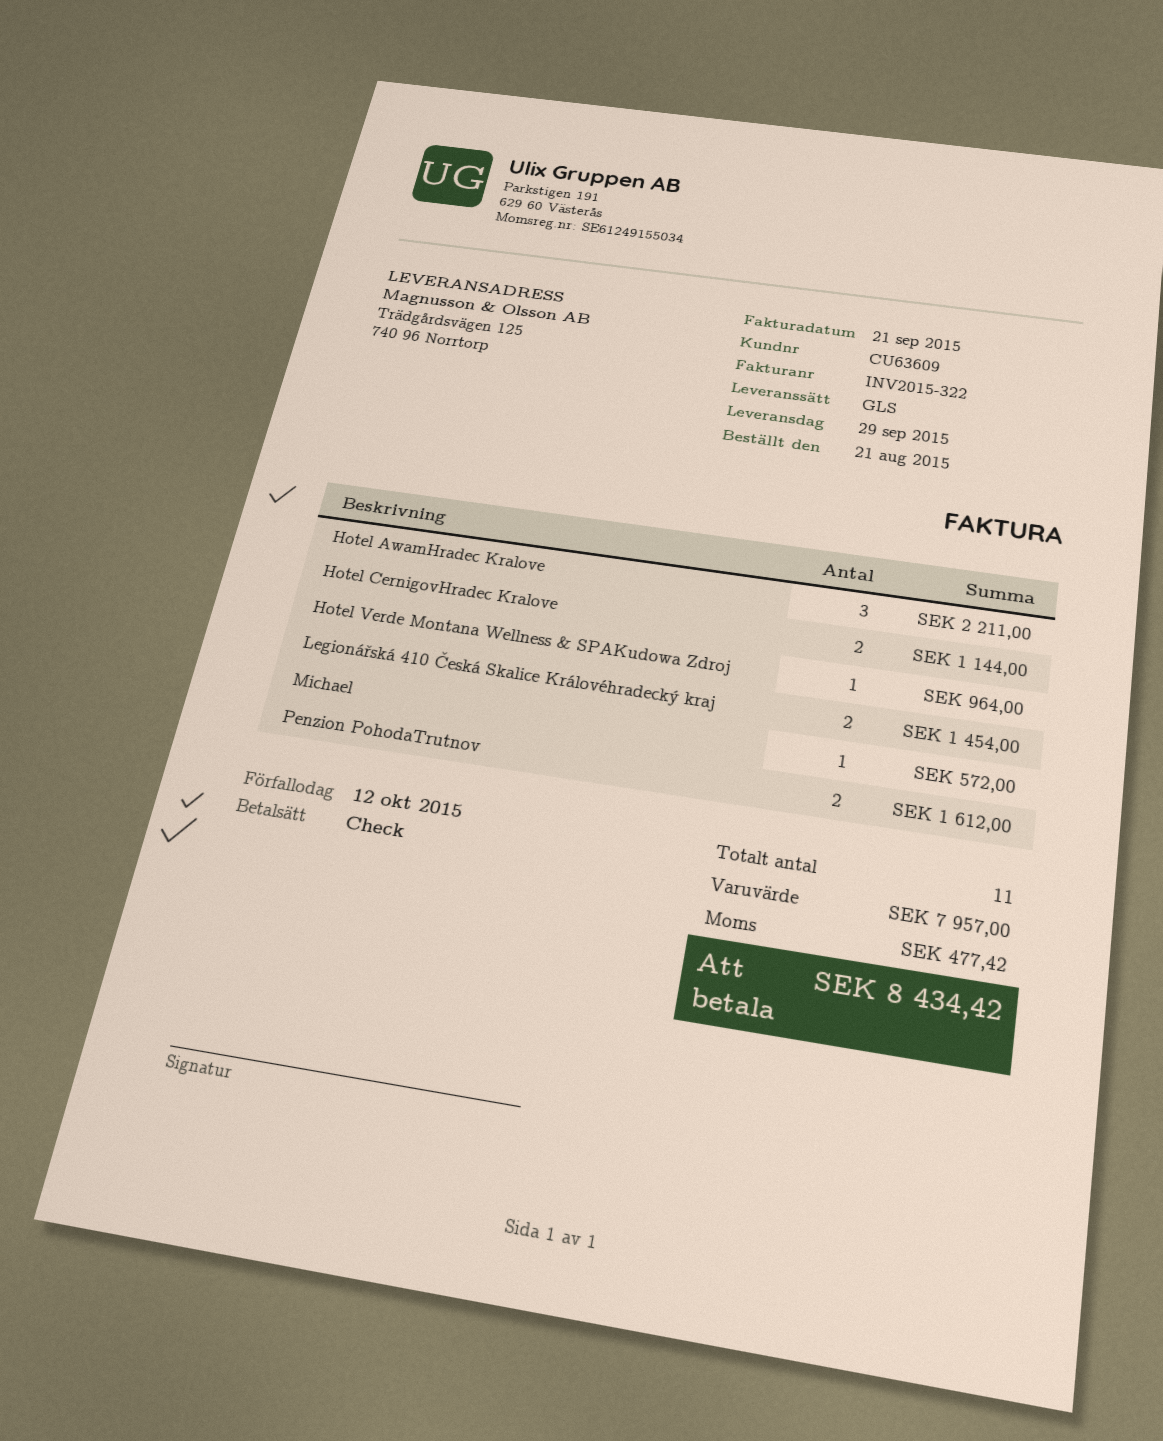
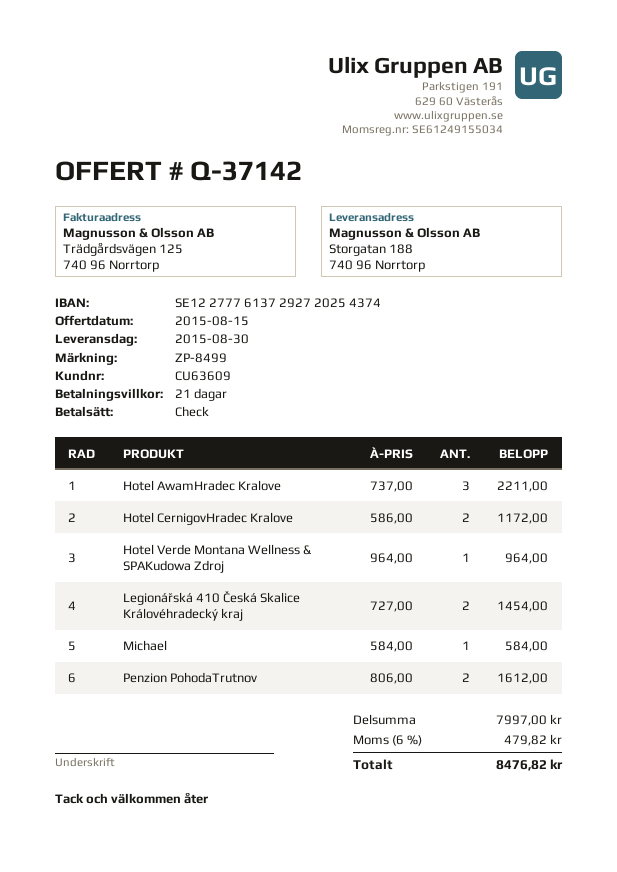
delivery date: 2015-09-29 -> 2015-08-30
ship to: Trädgårdsvägen 125, 740 96 Norrtorp -> Storgatan 188, 740 96 Norrtorp
Hotel CernigovHradec Kralove: 2 for 1144.00 -> 2 for 1172.00
Michael: 1 for 572.00 -> 1 for 584.00
subtotal: 7957.00 -> 7997.00
tax: 477.42 -> 479.82
total: 8434.42 -> 8476.82

